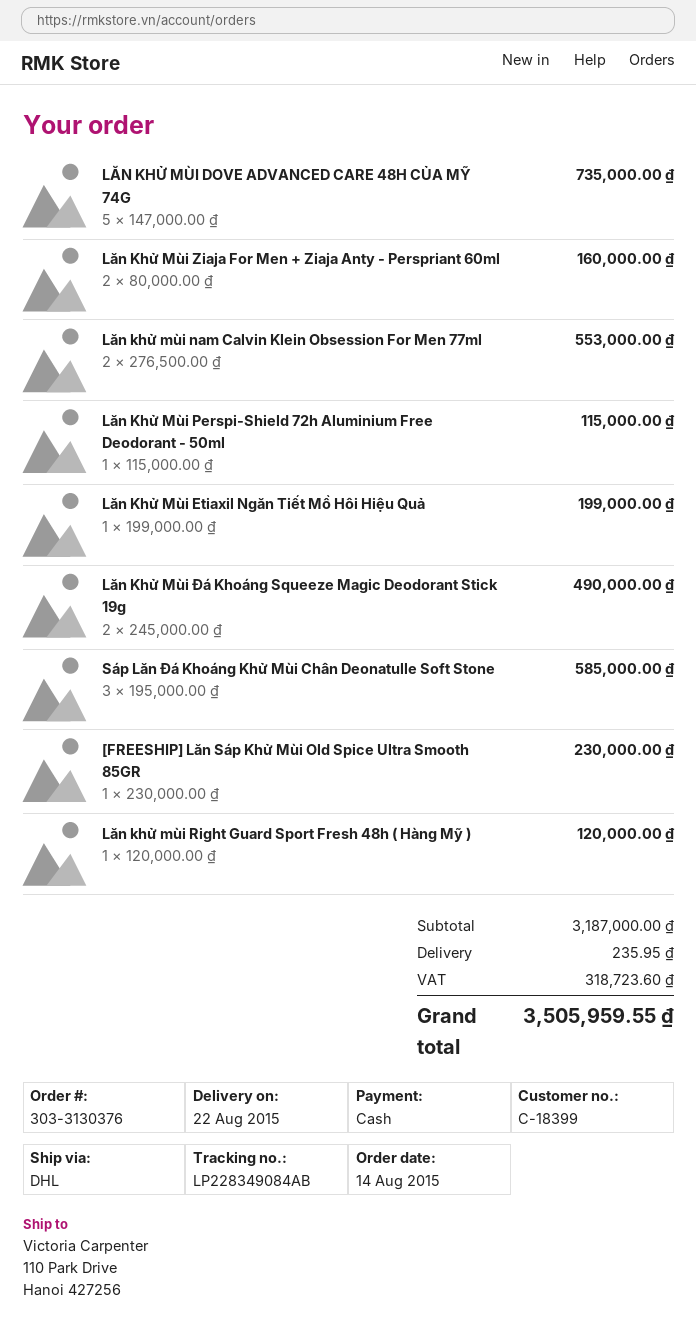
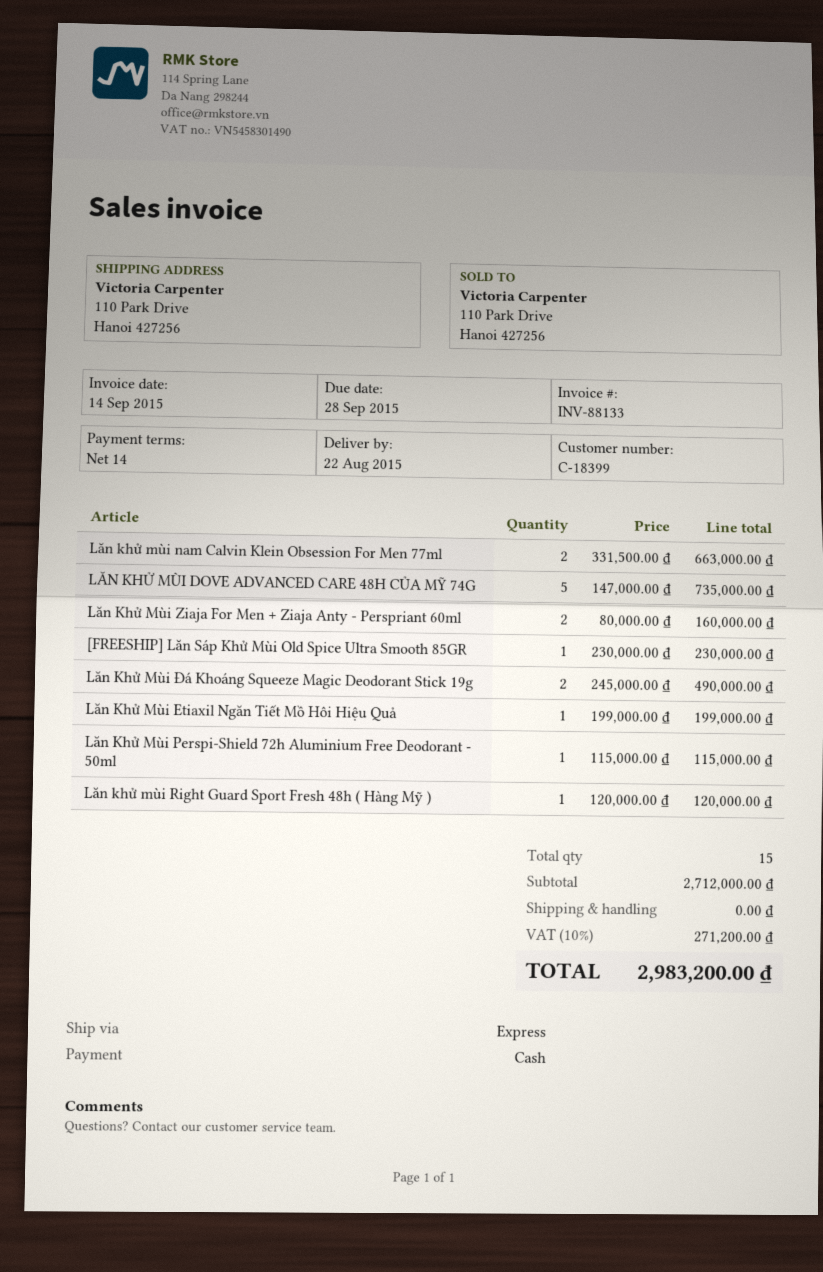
shipping method: DHL -> express
Lăn khử mùi nam Calvin Klein Obsession For Men 77ml: 2 x 276500.00 = 553000.00 -> 2 x 331500.00 = 663000.00
Sáp Lăn Đá Khoáng Khử Mùi Chân Deonatulle Soft Stone: 3 x 195000.00 = 585000.00 -> none
subtotal: 3187000.00 -> 2712000.00
shipping: 235.95 -> 0.00
tax: 318723.60 -> 271200.00
total: 3505959.55 -> 2983200.00

